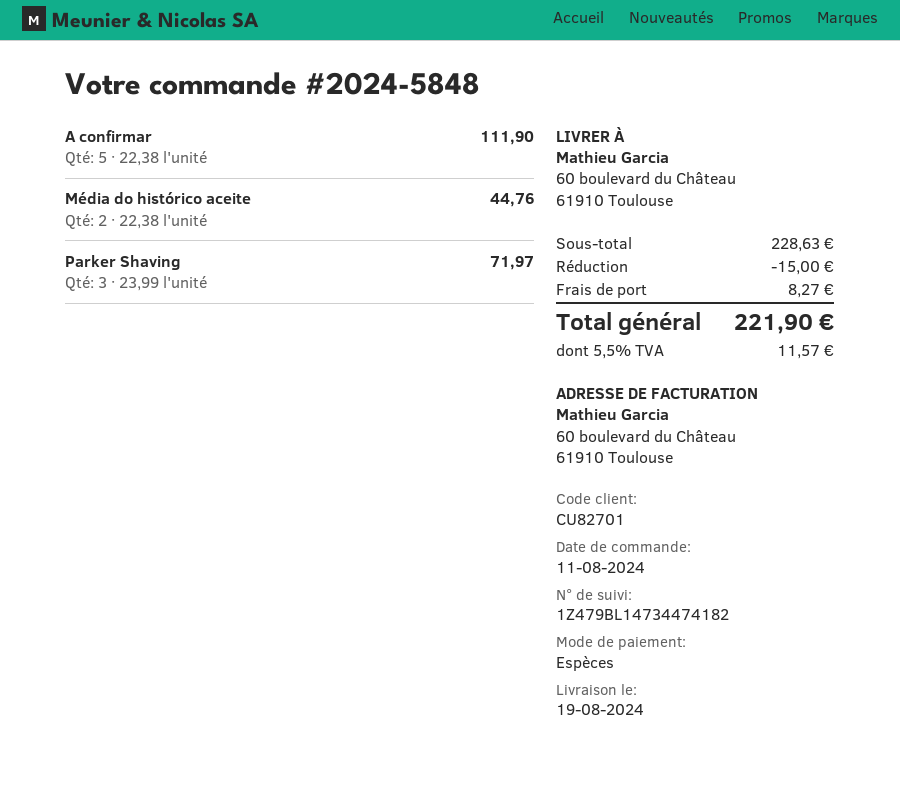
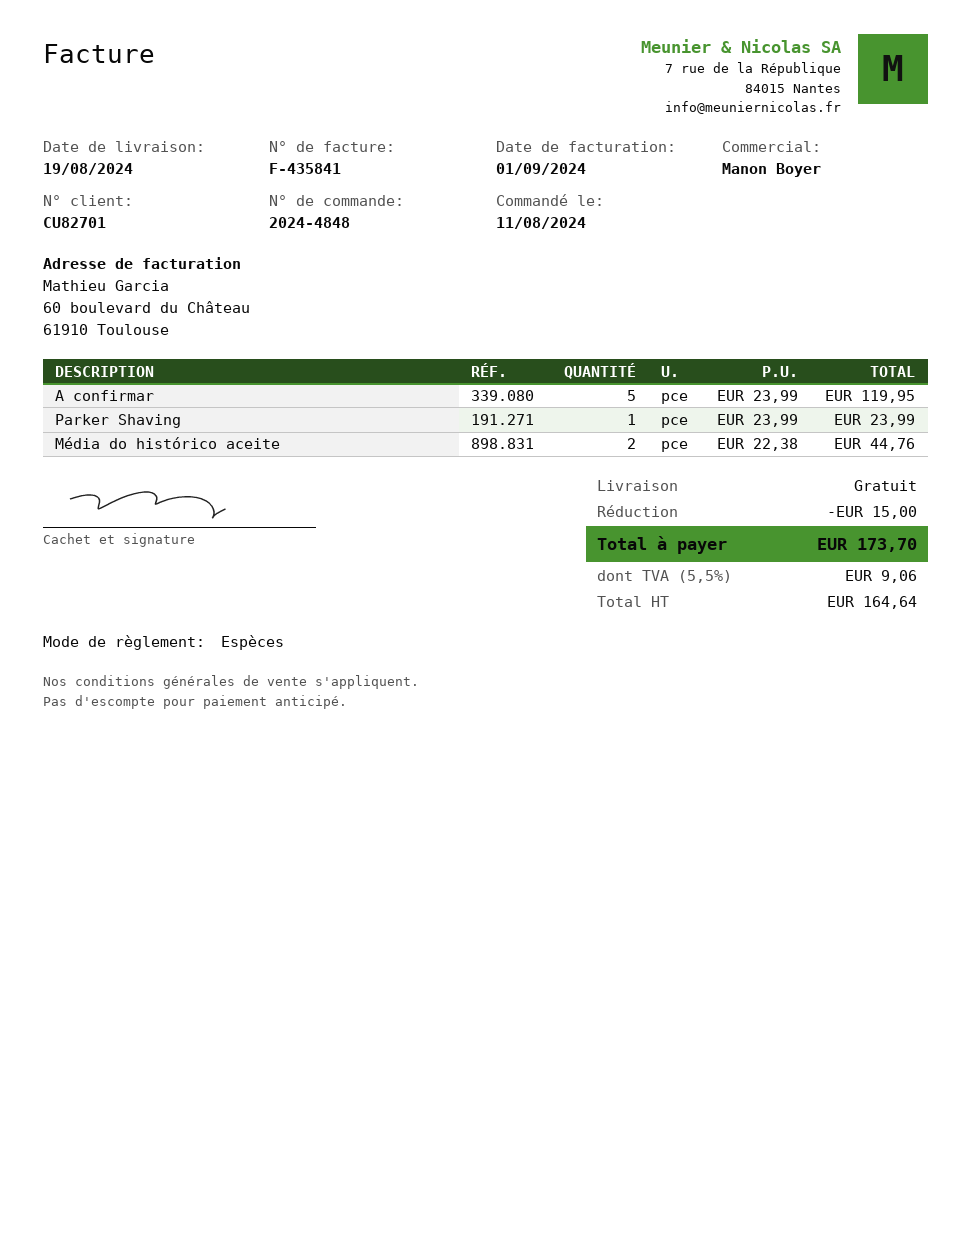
order number: 2024-5848 -> 2024-4848
A confirmar: 5 x 22.38 = 111.90 -> 5 x 23.99 = 119.95
Parker Shaving: 3 x 23.99 = 71.97 -> 1 x 23.99 = 23.99
shipping: 8.27 -> 0.00
tax: 5.5% = 11.57 -> 5.5% = 9.06
total: 221.90 -> 173.70

